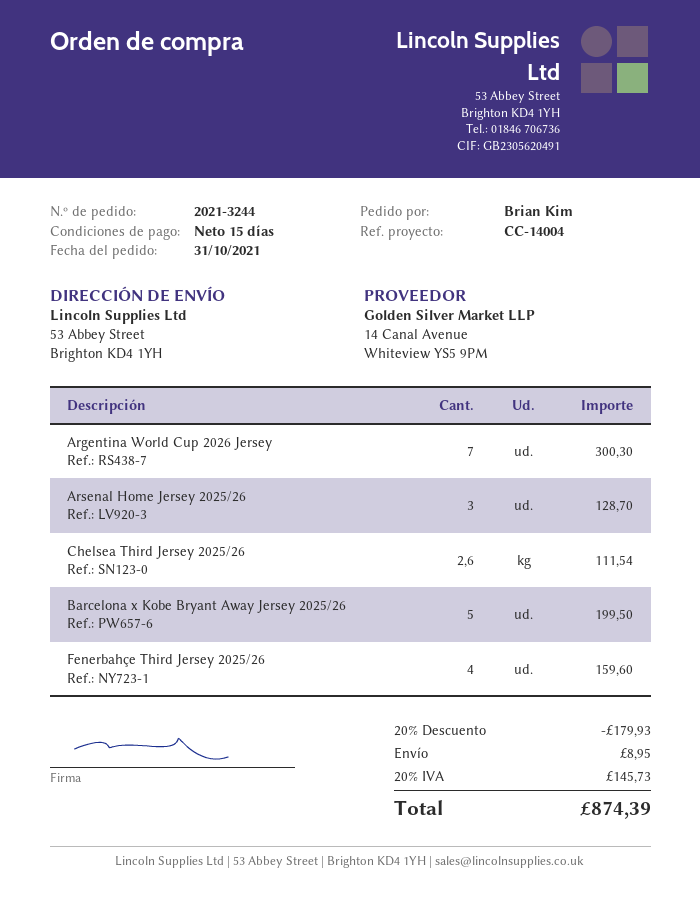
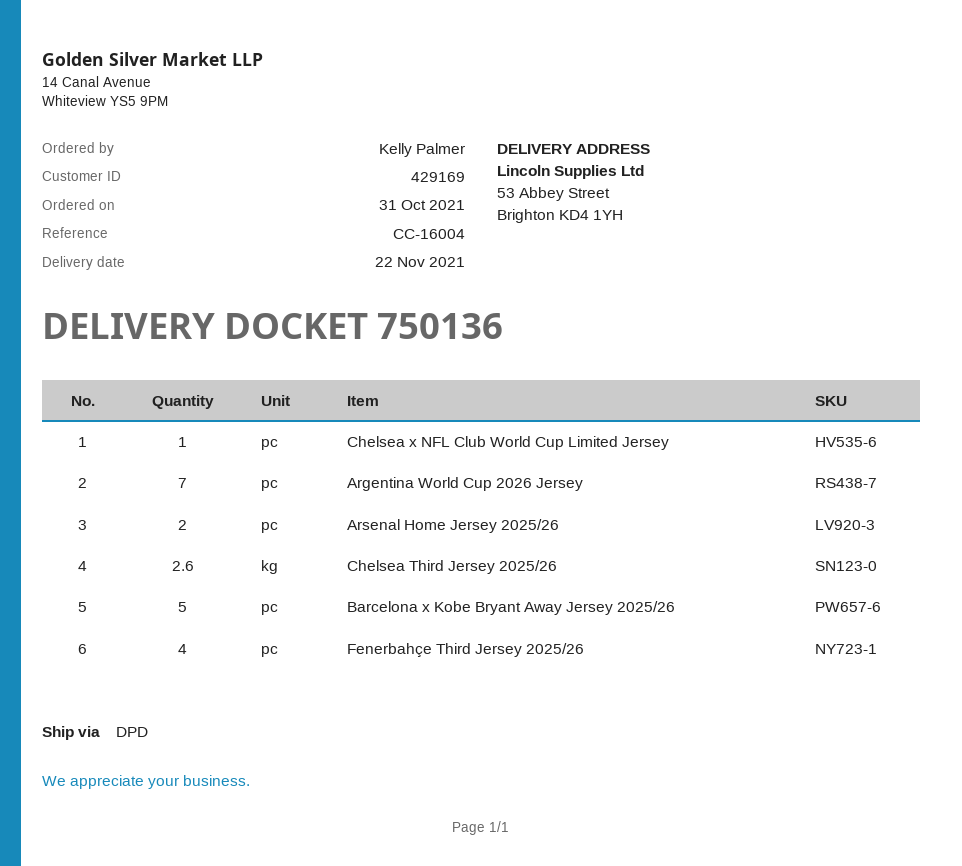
reference: CC-14004 -> CC-16004
ordered by: Brian Kim -> Kelly Palmer
Arsenal Home Jersey 2025/26: 3 -> 2
Chelsea x NFL Club World Cup Limited Jersey: none -> 1

